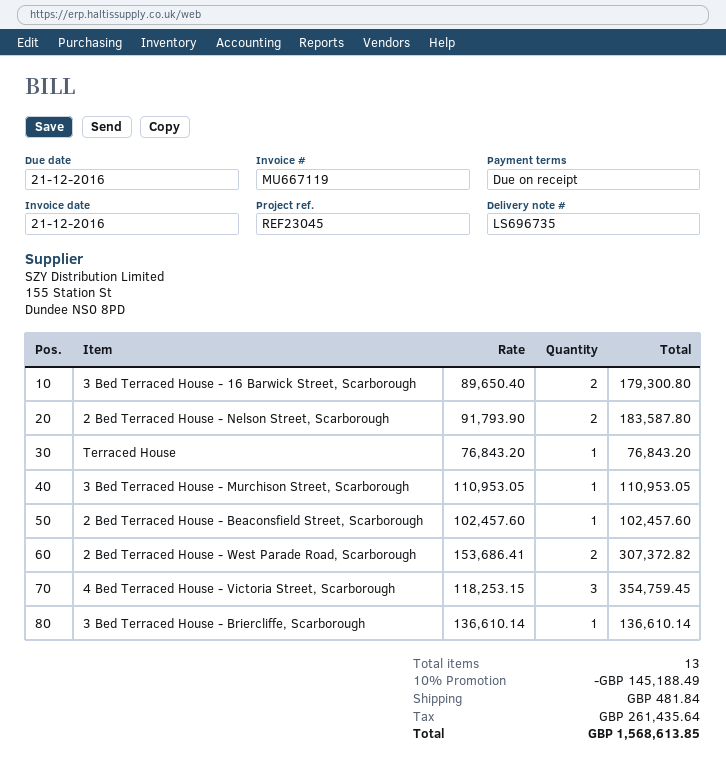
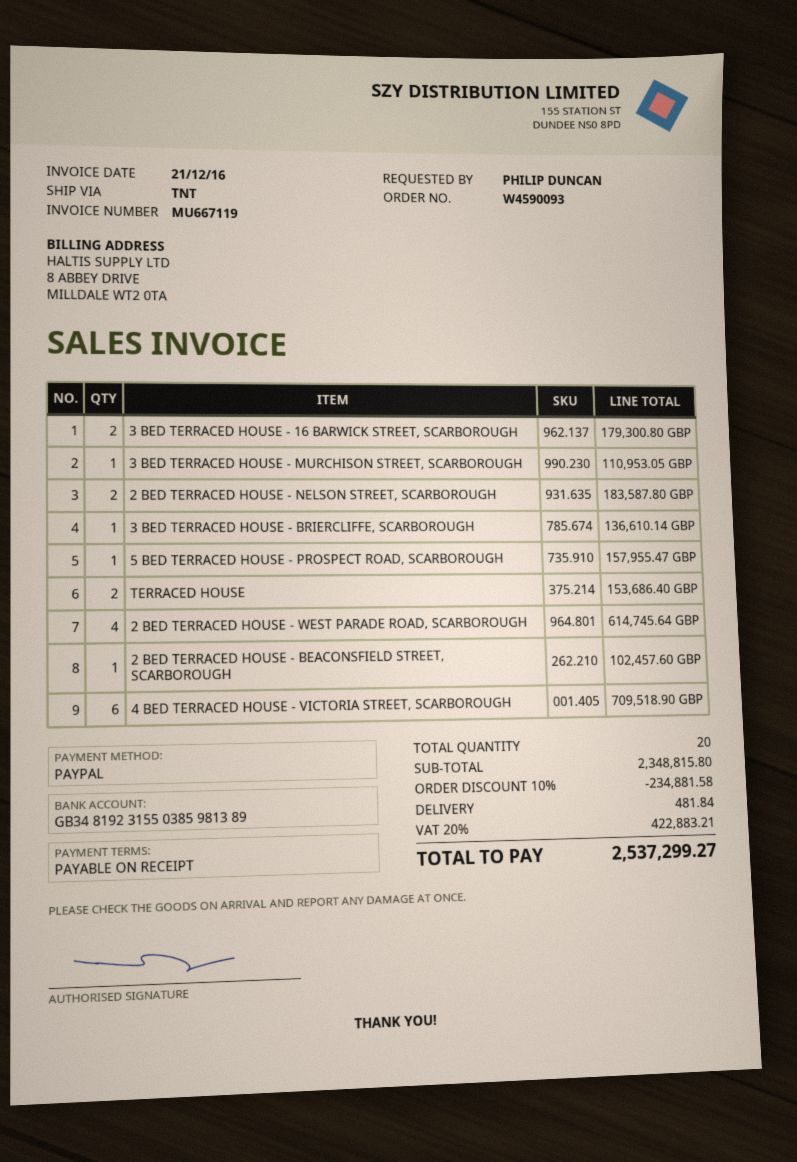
Terraced House: 1 for 76843.20 -> 2 for 153686.40
2 Bed Terraced House - West Parade Road, Scarborough: 2 for 307372.82 -> 4 for 614745.64
4 Bed Terraced House - Victoria Street, Scarborough: 3 for 354759.45 -> 6 for 709518.90
5 BED TERRACED HOUSE - PROSPECT ROAD, SCARBOROUGH: none -> 1 for 157955.47
total quantity: 13 -> 20
discount: 10% = 145188.49 -> 10% = 234881.58
tax: 261435.64 -> 422883.21
total: 1568613.85 -> 2537299.27

